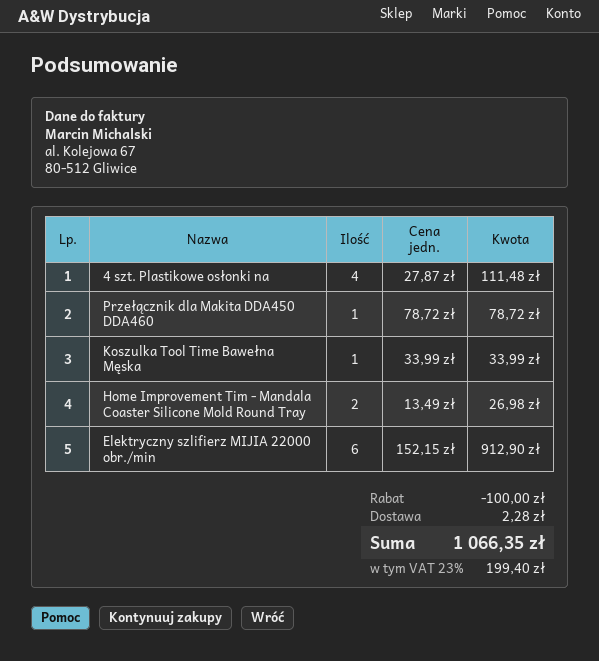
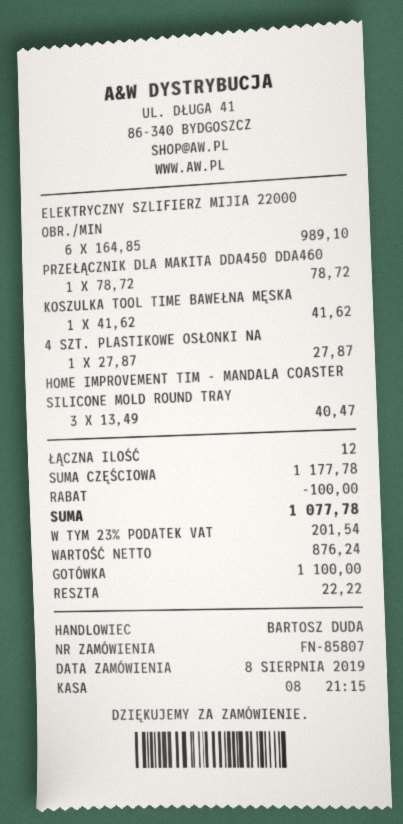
4 szt. Plastikowe osłonki na: 4 x 27.87 = 111.48 -> 1 x 27.87 = 27.87
Koszulka Tool Time Bawełna Męska: 1 x 33.99 = 33.99 -> 1 x 41.62 = 41.62
Home Improvement Tim - Mandala Coaster Silicone Mold Round Tray: 2 x 13.49 = 26.98 -> 3 x 13.49 = 40.47
Elektryczny szlifierz MIJIA 22000 obr./min: 6 x 152.15 = 912.90 -> 6 x 164.85 = 989.10
shipping: 2.28 -> none
tax: 23% = 199.40 -> 23% = 201.54
total: 1066.35 -> 1077.78

